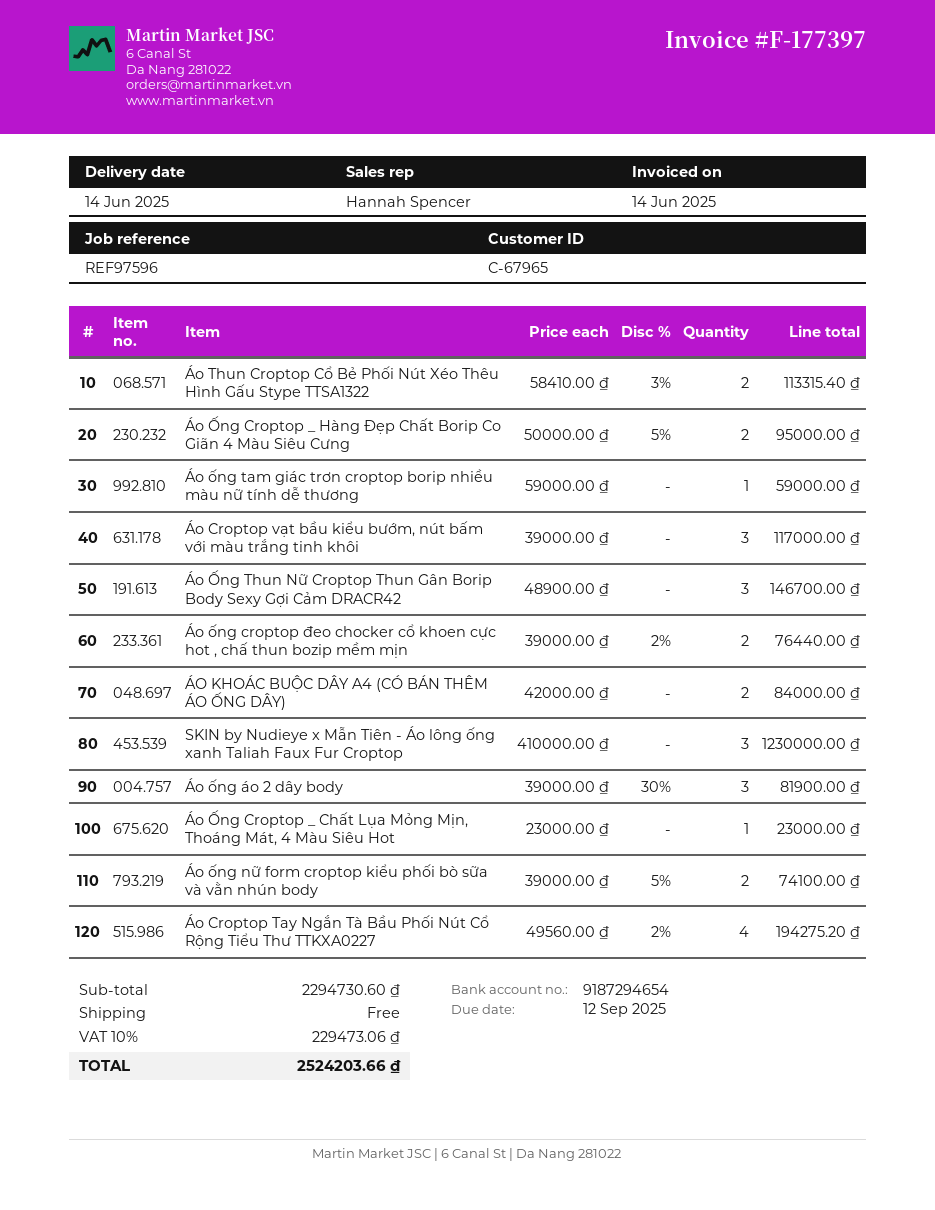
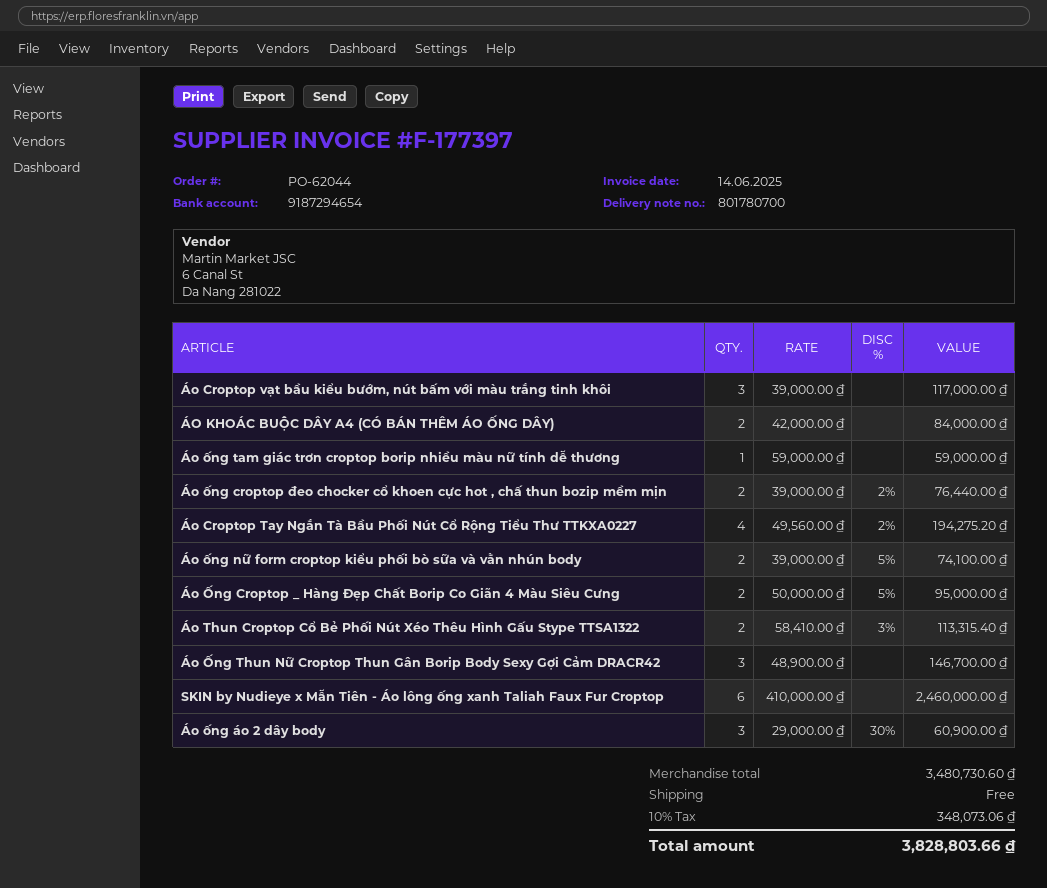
SKIN by Nudieye x Mẫn Tiên - Áo lông ống xanh Taliah Faux Fur Croptop: 3 x 410000.00 = 1230000.00 -> 6 x 410000.00 = 2460000.00
Áo ống áo 2 dây body: 3 x 39000.00 - 30% = 81900.00 -> 3 x 29000.00 - 30% = 60900.00
Áo Ống Croptop _ Chất Lụa Mỏng Mịn, Thoáng Mát, 4 Màu Siêu Hot: 1 x 23000.00 = 23000.00 -> none
subtotal: 2294730.60 -> 3480730.60
tax: 10% = 229473.06 -> 10% = 348073.06
total: 2524203.66 -> 3828803.66

